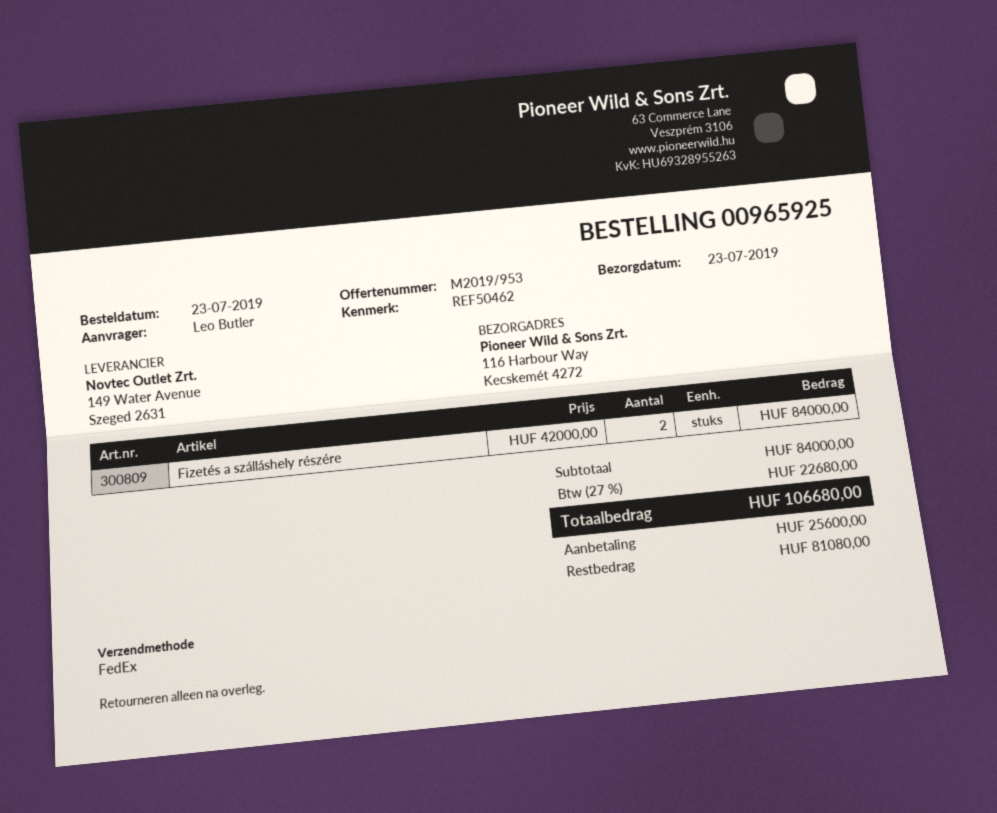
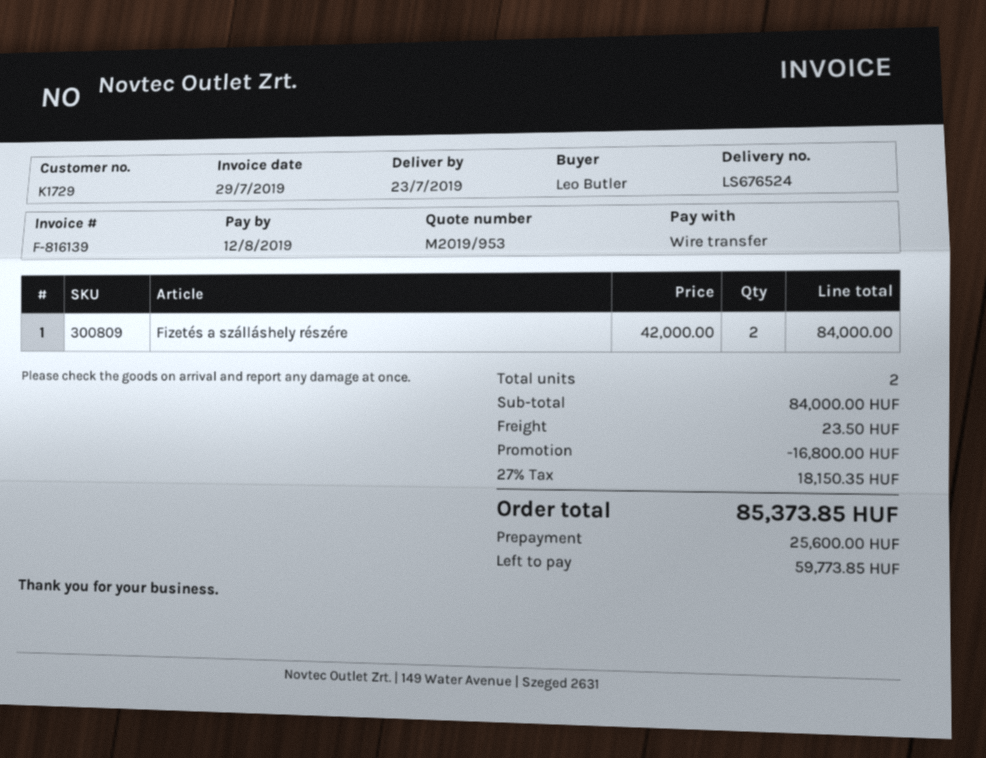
discount: none -> 16800.00
shipping: none -> 23.50
tax: 27% = 22680.00 -> 27% = 18150.35
total: 106680.00 -> 85373.85
balance: 81080.00 -> 59773.85

